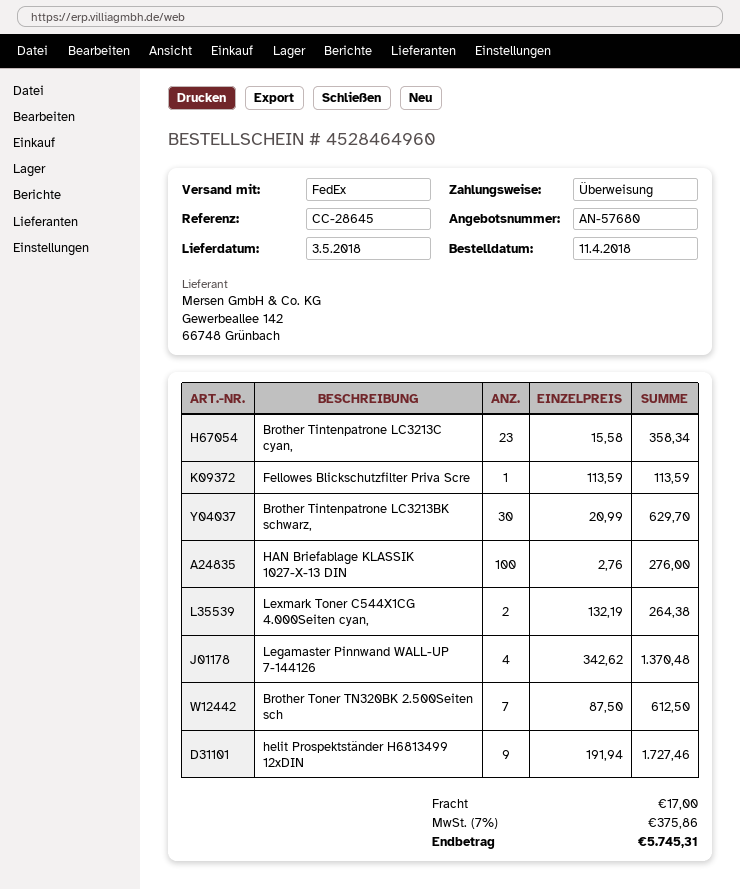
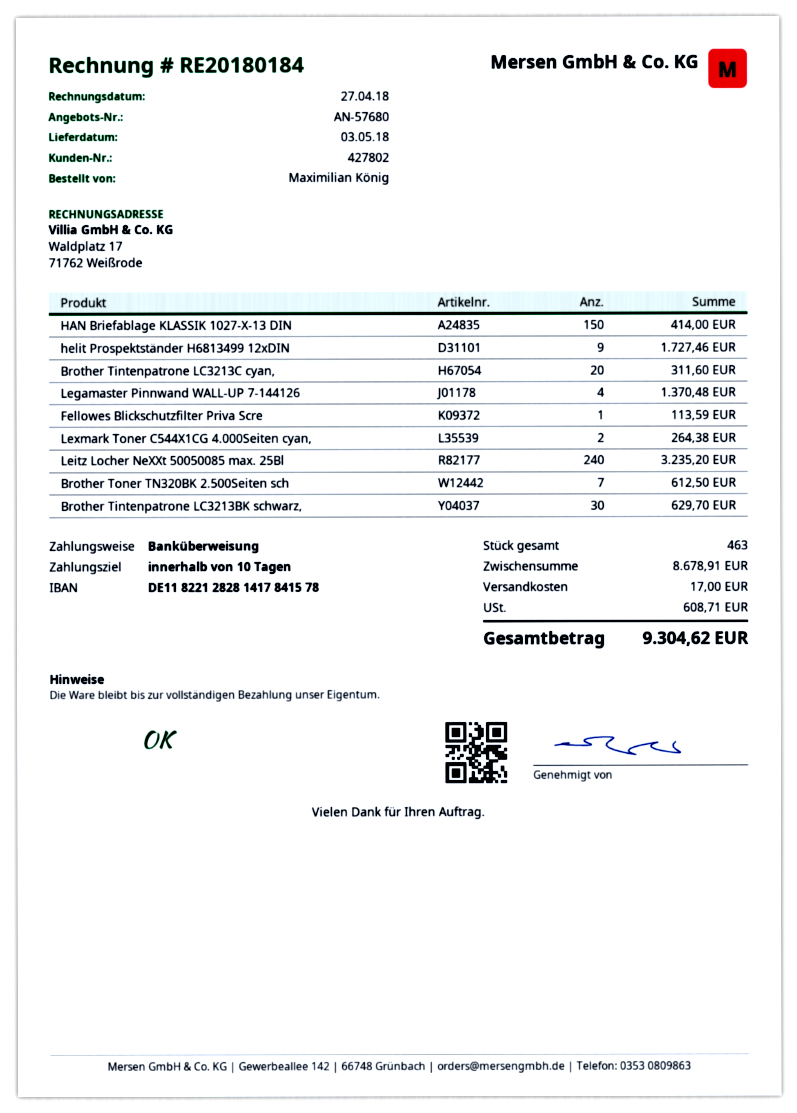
Brother Tintenpatrone LC3213C cyan,: 23 for 358.34 -> 20 for 311.60
HAN Briefablage KLASSIK 1027-X-13 DIN: 100 for 276.00 -> 150 for 414.00
Leitz Locher NeXXt 50050085 max. 25Bl: none -> 240 for 3235.20
tax: 375.86 -> 608.71
total: 5745.31 -> 9304.62

